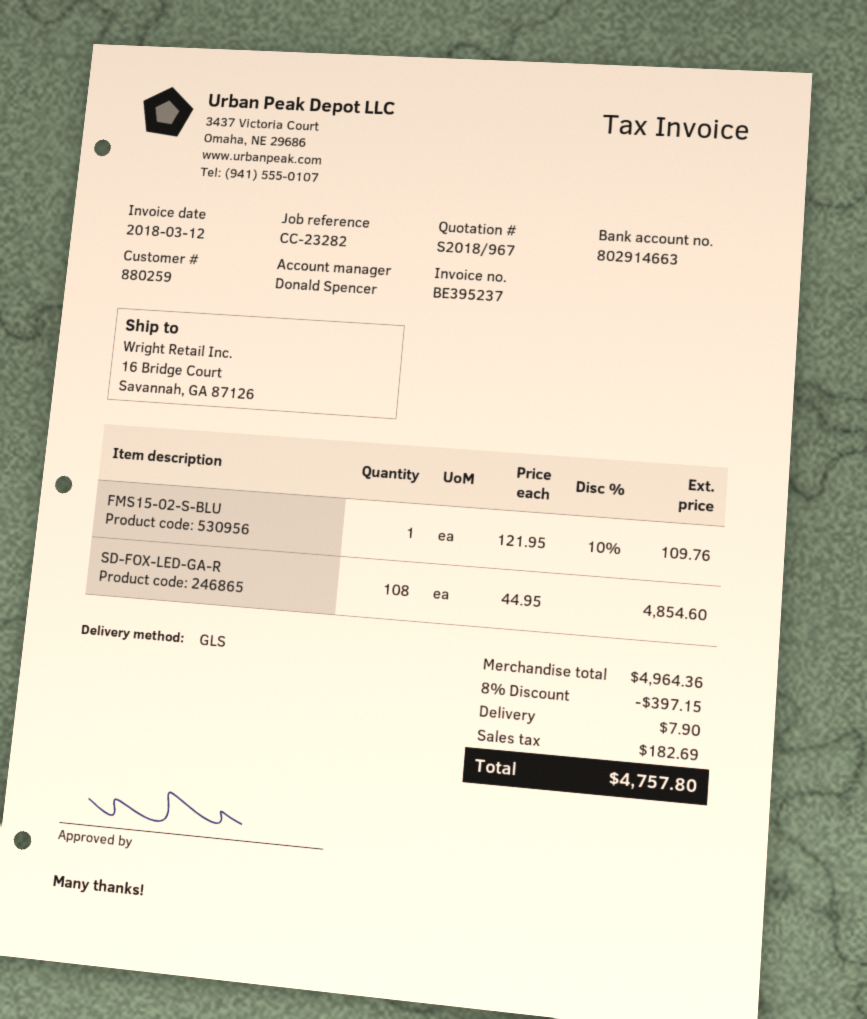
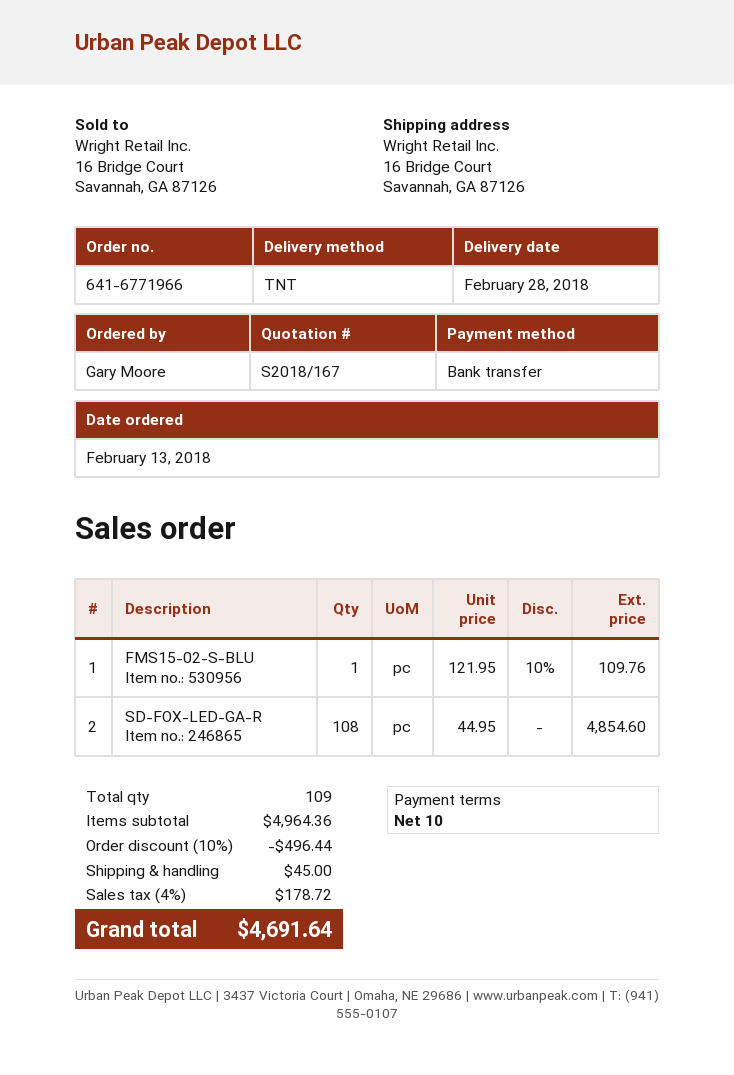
quote number: S2018/967 -> S2018/167
shipping method: GLS -> TNT
discount: 8% = 397.15 -> 10% = 496.44
shipping: 7.90 -> 45.00
tax: 182.69 -> 178.72
total: 4757.80 -> 4691.64

